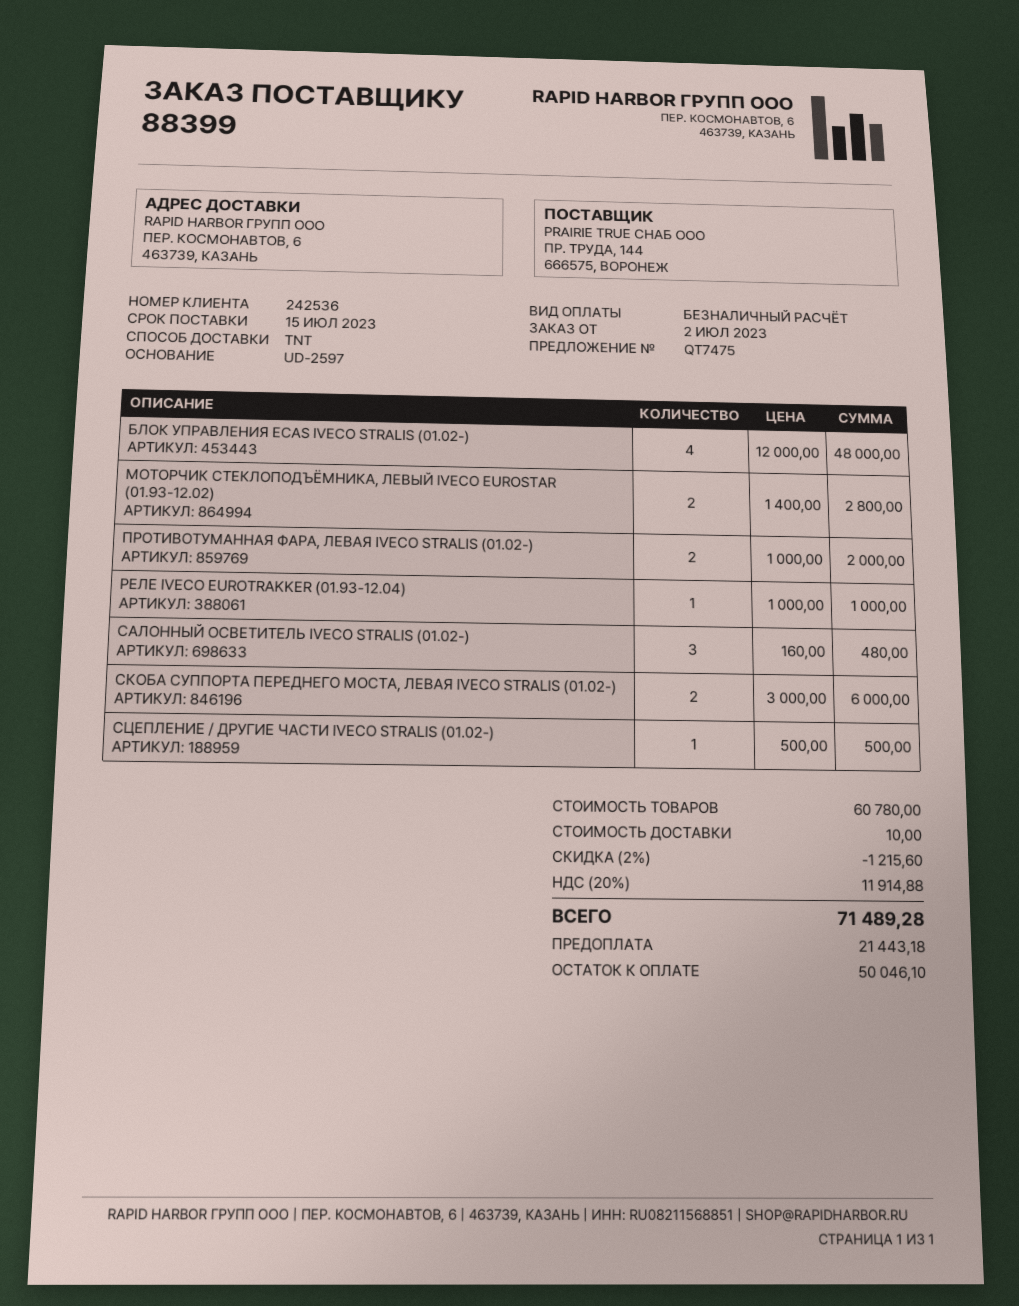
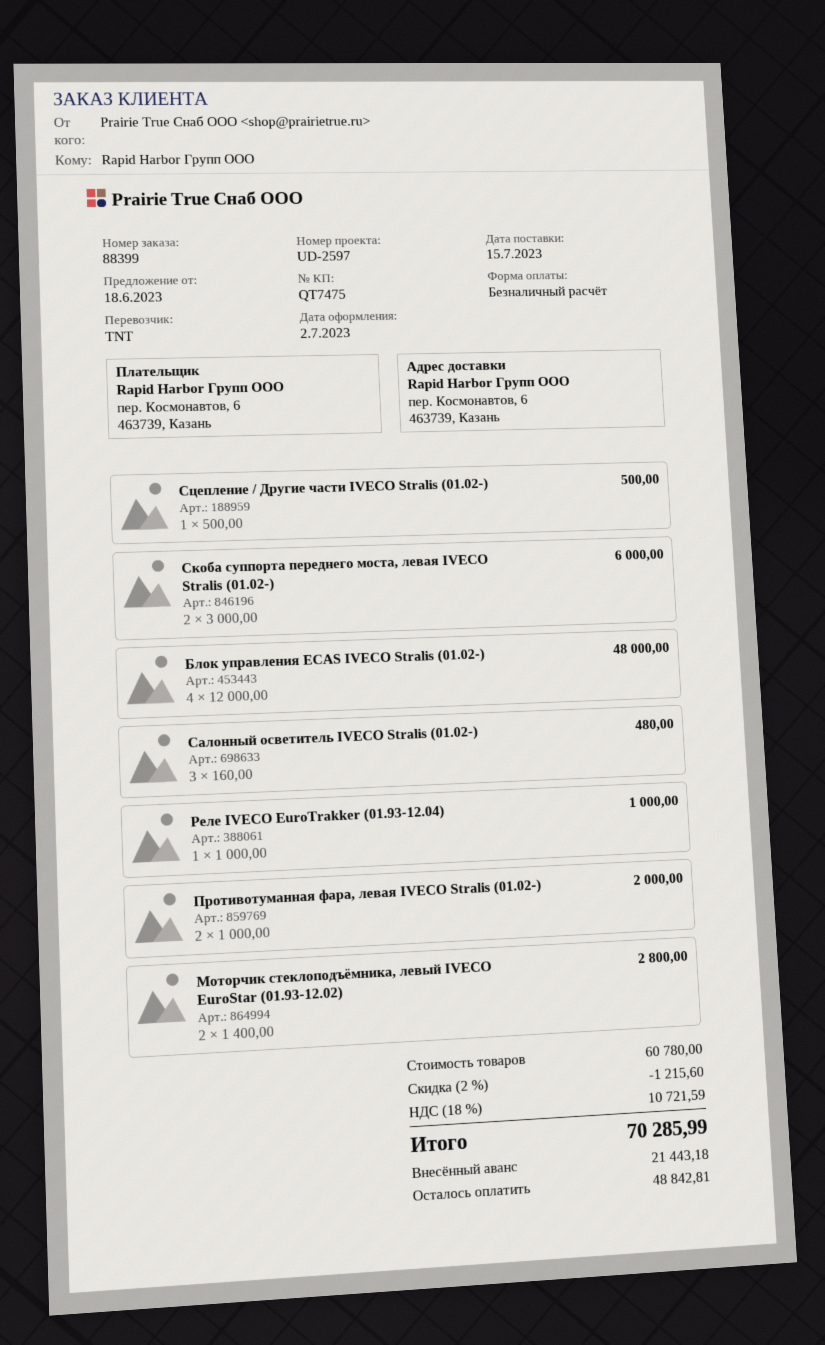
shipping: 10.00 -> none
tax: 20% = 11914.88 -> 18% = 10721.59
total: 71489.28 -> 70285.99
balance: 50046.10 -> 48842.81

